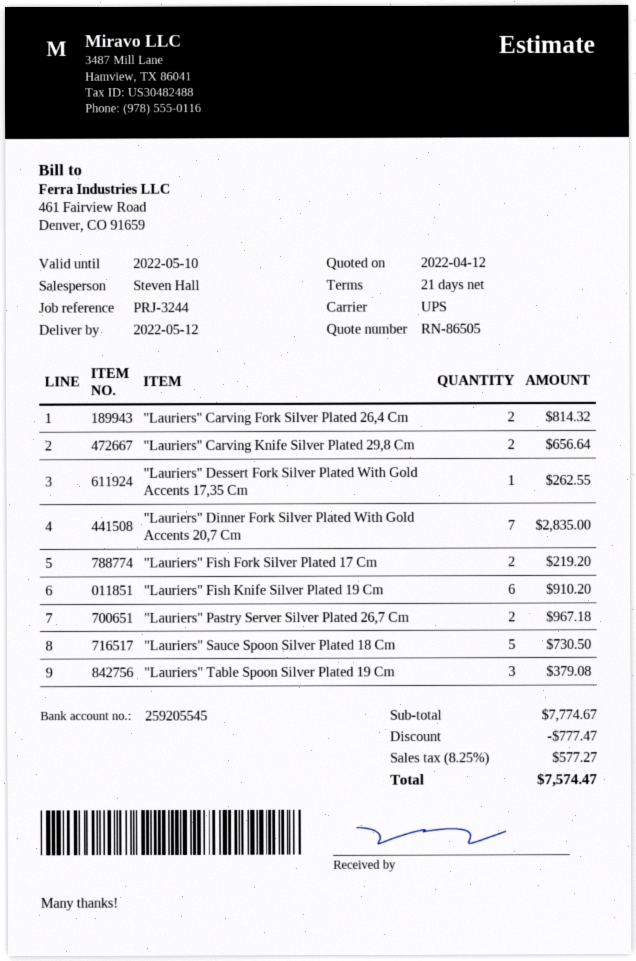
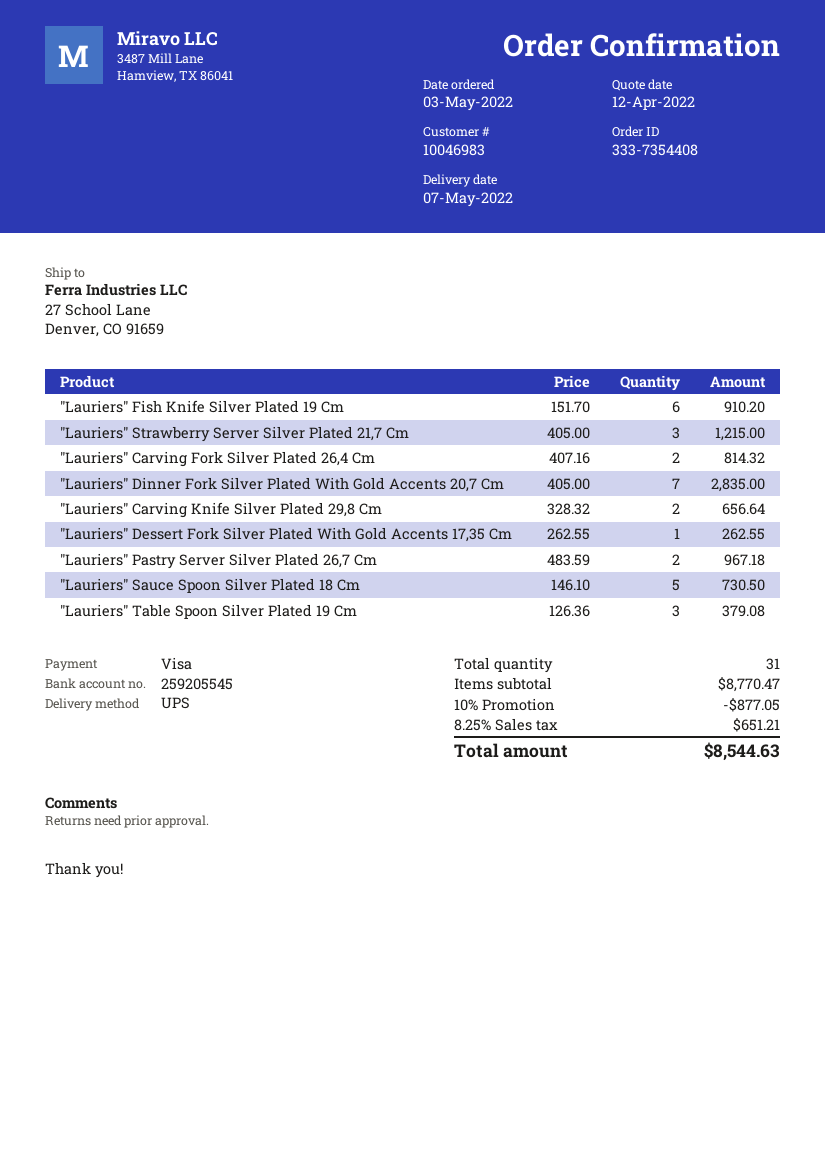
delivery date: 2022-05-12 -> 2022-05-07
"Lauriers" Fish Fork Silver Plated 17 Cm: 2 for 219.20 -> none
"Lauriers" Strawberry Server Silver Plated 21,7 Cm: none -> 3 for 1215.00
subtotal: 7774.67 -> 8770.47
discount: 777.47 -> 877.05
tax: 8.25% = 577.27 -> 8.25% = 651.21
total: 7574.47 -> 8544.63

